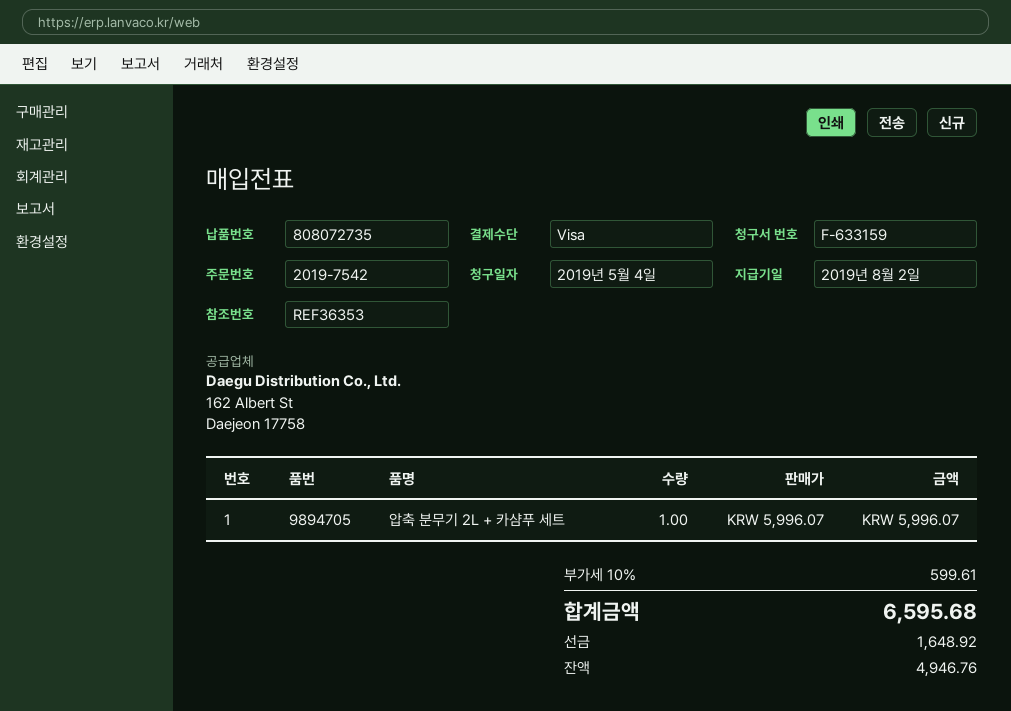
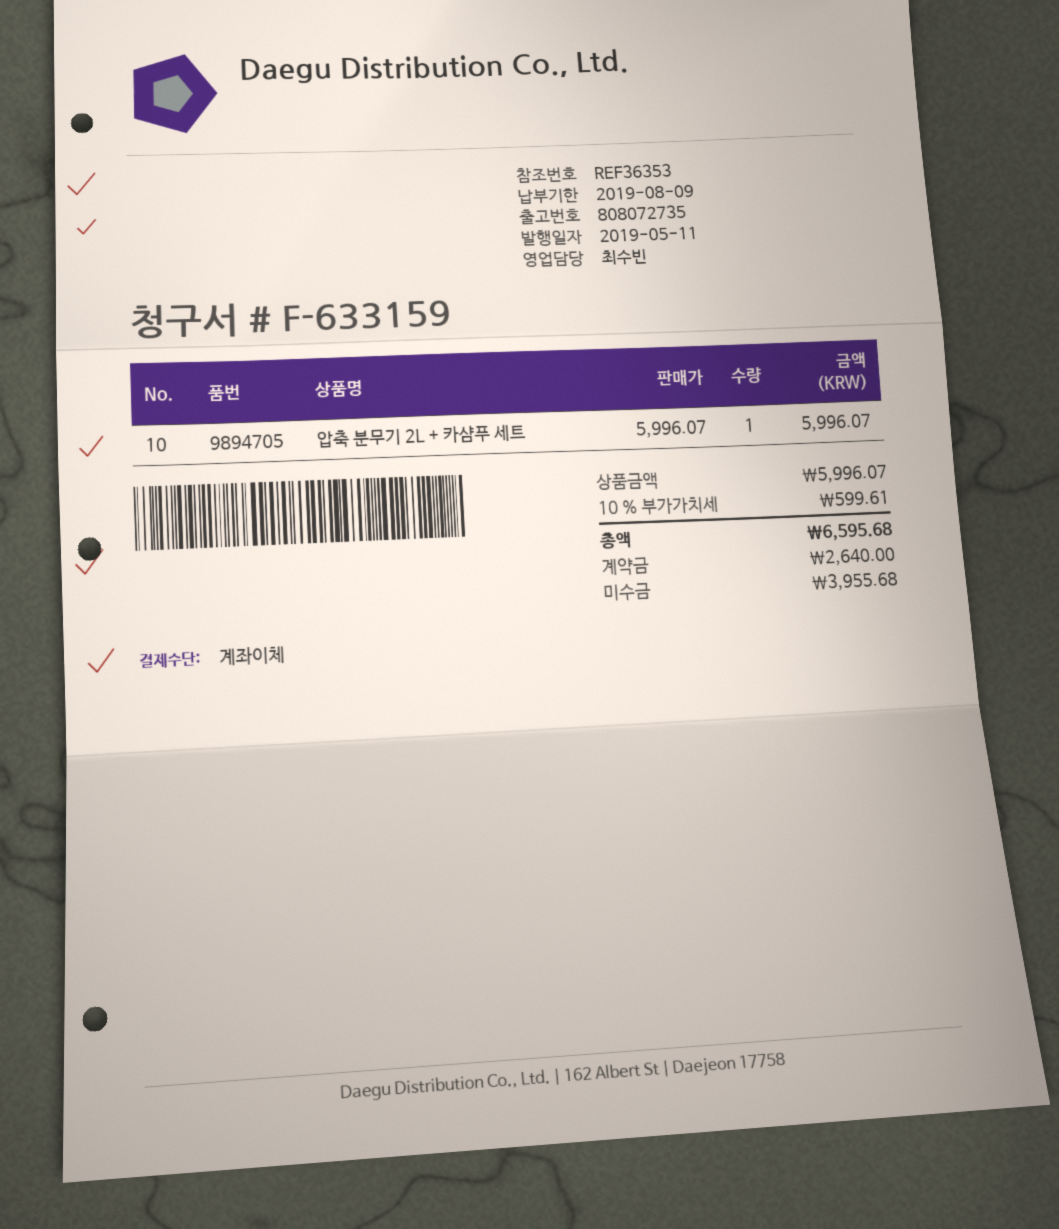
invoice date: 2019-05-04 -> 2019-05-11
due date: 2019-08-02 -> 2019-08-09
payment method: Visa -> bank transfer
deposit: 1648.92 -> 2640.00
balance: 4946.76 -> 3955.68

